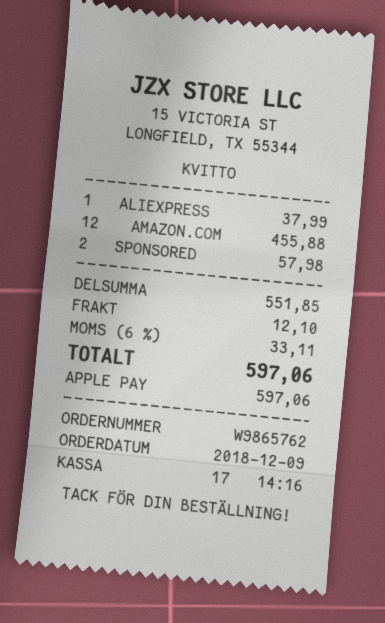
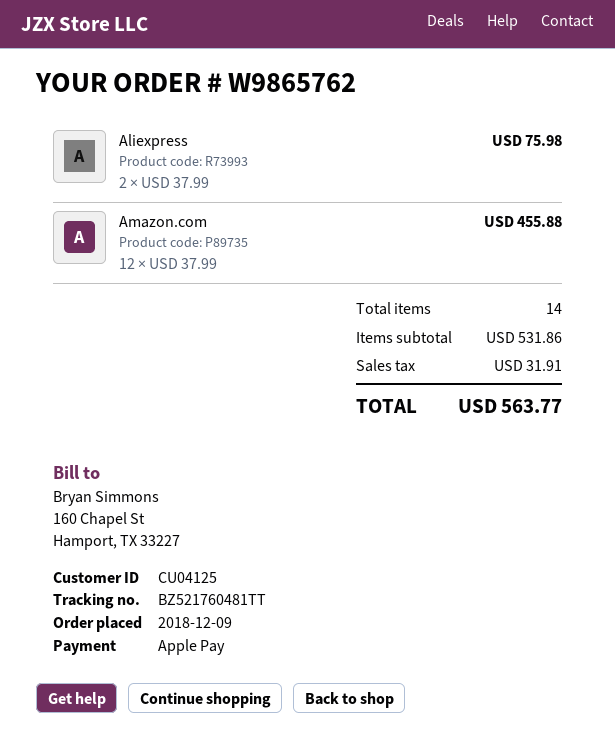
ALIEXPRESS: 1 for 37.99 -> 2 for 75.98
SPONSORED: 2 for 57.98 -> none
subtotal: 551.85 -> 531.86
shipping: 12.10 -> none
tax: 33.11 -> 31.91
total: 597.06 -> 563.77

